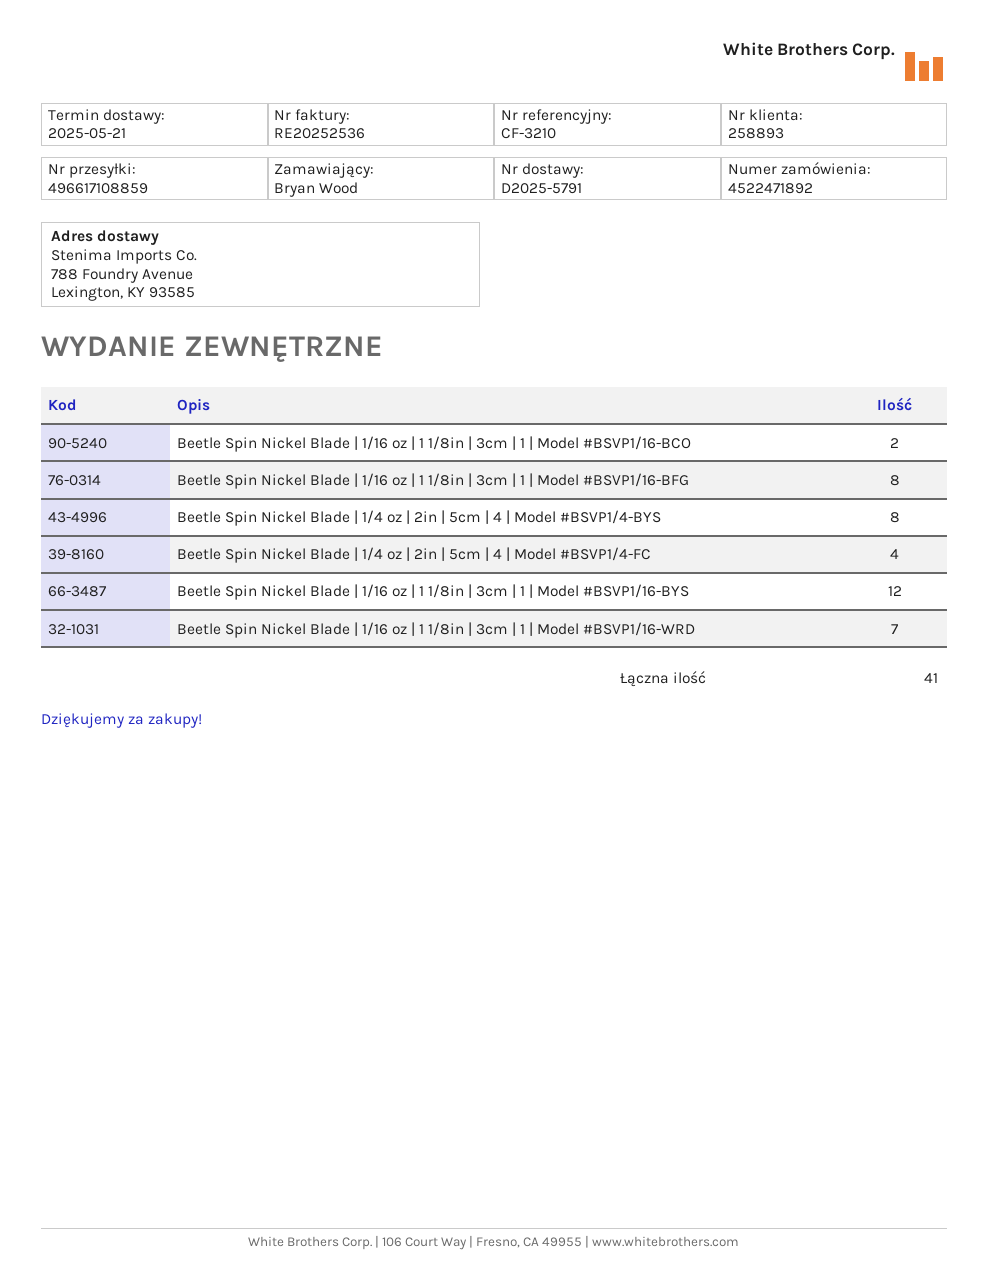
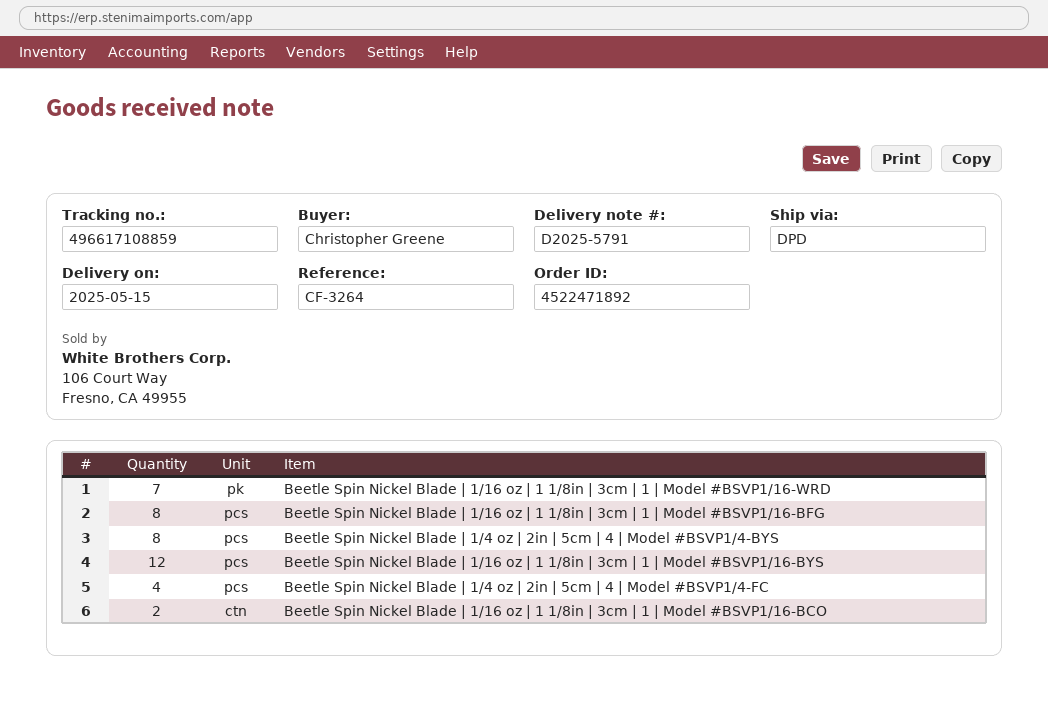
delivery date: 2025-05-21 -> 2025-05-15
reference: CF-3210 -> CF-3264
ordered by: Bryan Wood -> Christopher Greene

